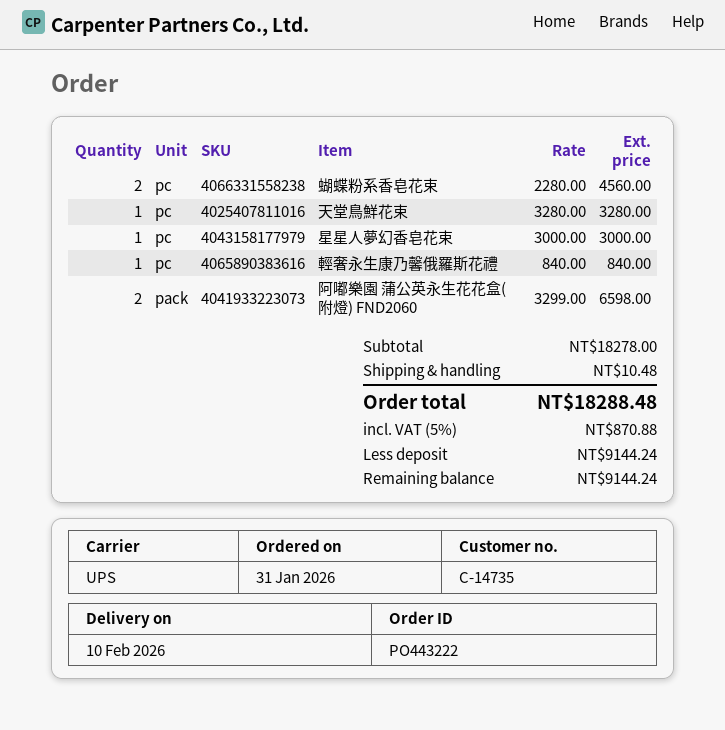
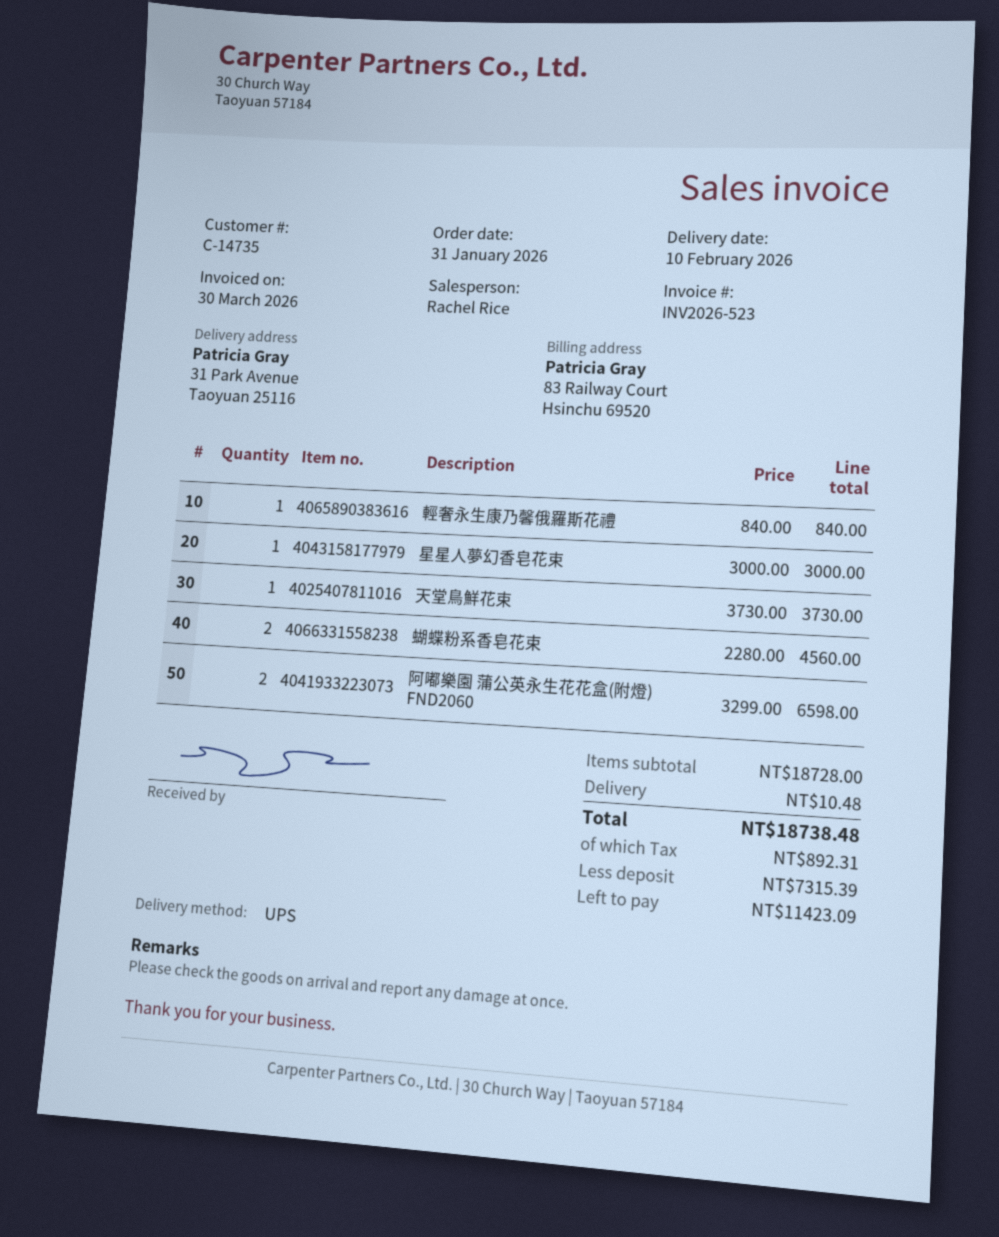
天堂鳥鮮花束: 1 x 3280.00 = 3280.00 -> 1 x 3730.00 = 3730.00
subtotal: 18278.00 -> 18728.00
tax: 870.88 -> 892.31
total: 18288.48 -> 18738.48
deposit: 9144.24 -> 7315.39
balance: 9144.24 -> 11423.09

